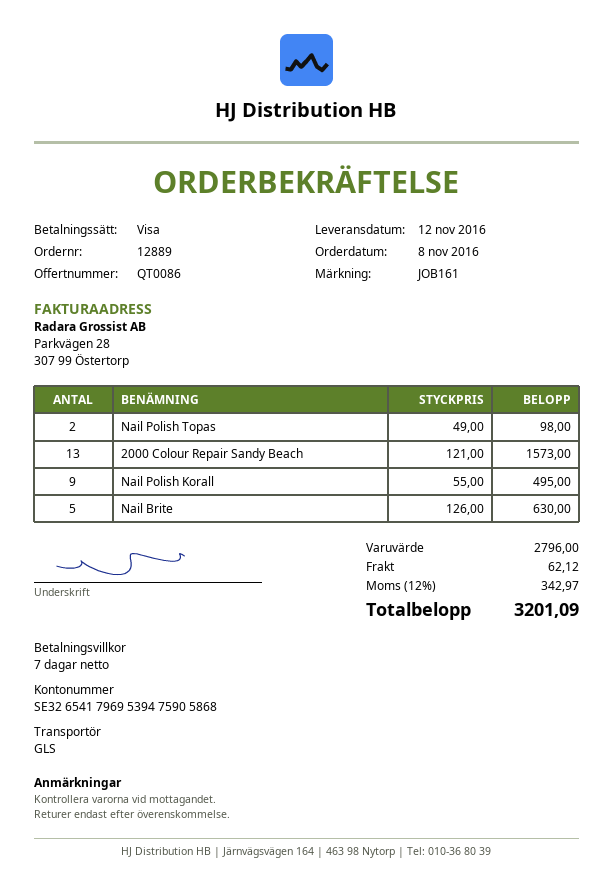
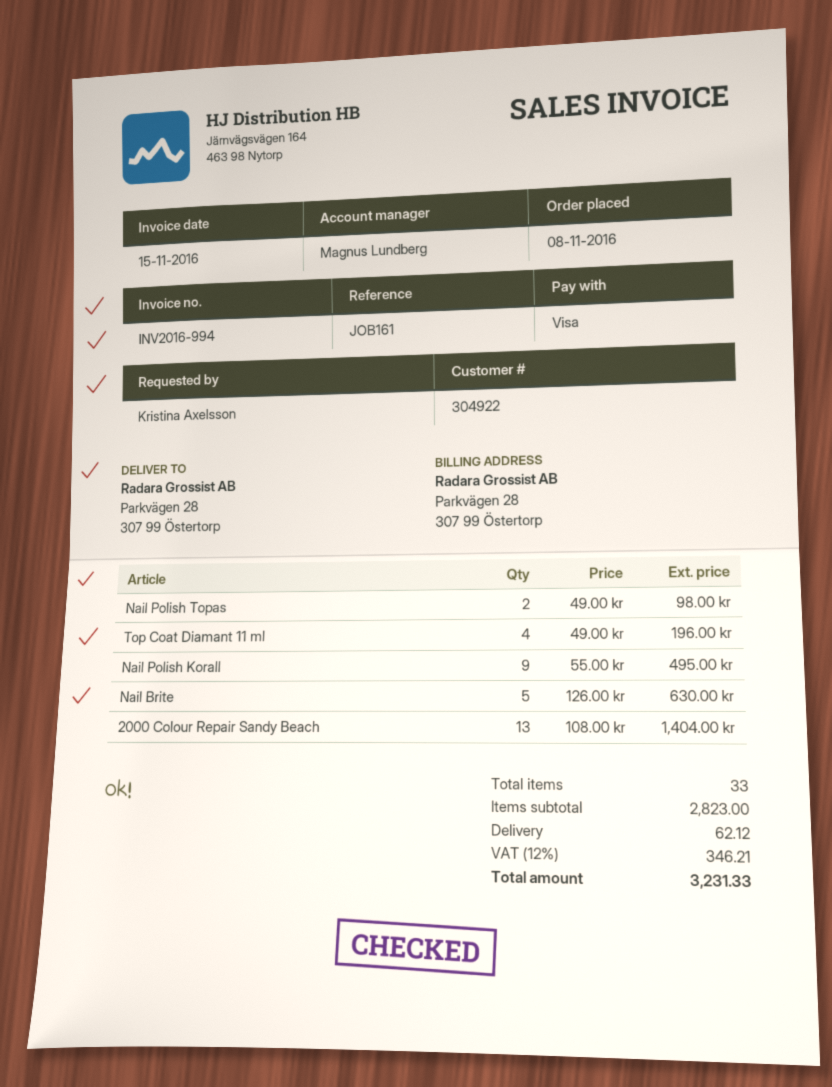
2000 Colour Repair Sandy Beach: 13 x 121.00 = 1573.00 -> 13 x 108.00 = 1404.00
Top Coat Diamant 11 ml: none -> 4 x 49.00 = 196.00
subtotal: 2796.00 -> 2823.00
tax: 12% = 342.97 -> 12% = 346.21
total: 3201.09 -> 3231.33

